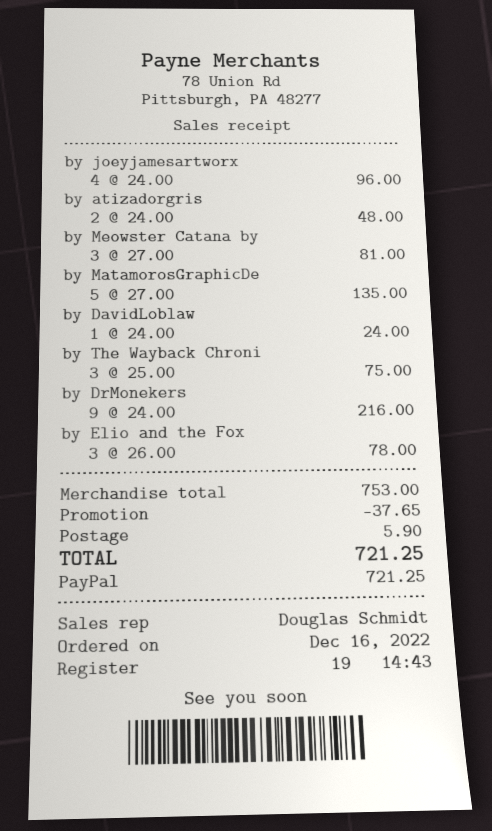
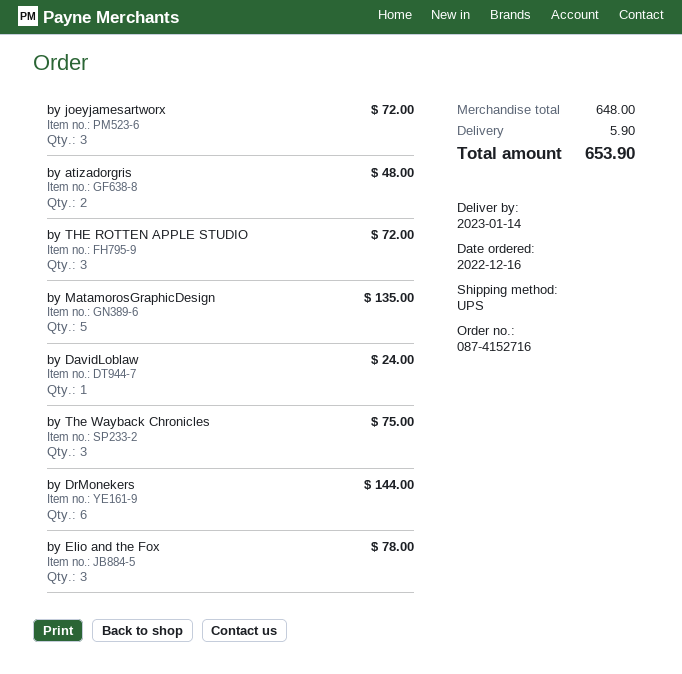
by joeyjamesartworx: 4 for 96.00 -> 3 for 72.00
by Meowster Catana by: 3 for 81.00 -> none
by DrMonekers: 9 for 216.00 -> 6 for 144.00
by THE ROTTEN APPLE STUDIO: none -> 3 for 72.00
subtotal: 753.00 -> 648.00
discount: 37.65 -> none
total: 721.25 -> 653.90

